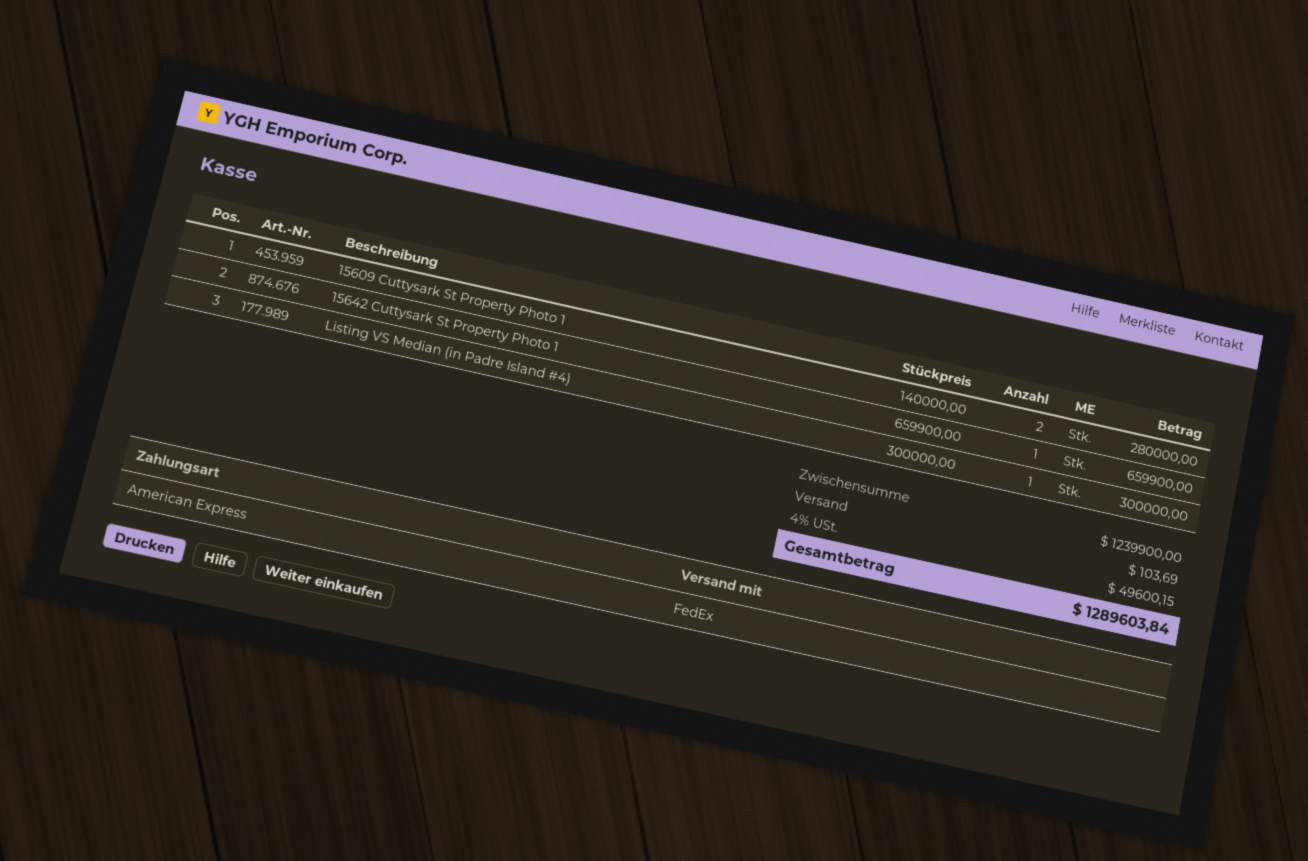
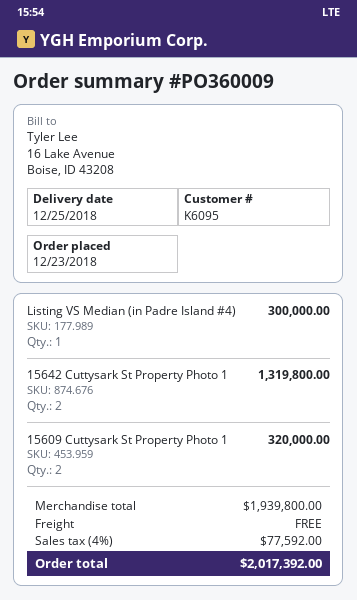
15609 Cuttysark St Property Photo 1: 2 for 280000.00 -> 2 for 320000.00
15642 Cuttysark St Property Photo 1: 1 for 659900.00 -> 2 for 1319800.00
subtotal: 1239900.00 -> 1939800.00
shipping: 103.69 -> 0.00
tax: 4% = 49600.15 -> 4% = 77592.00
total: 1289603.84 -> 2017392.00

